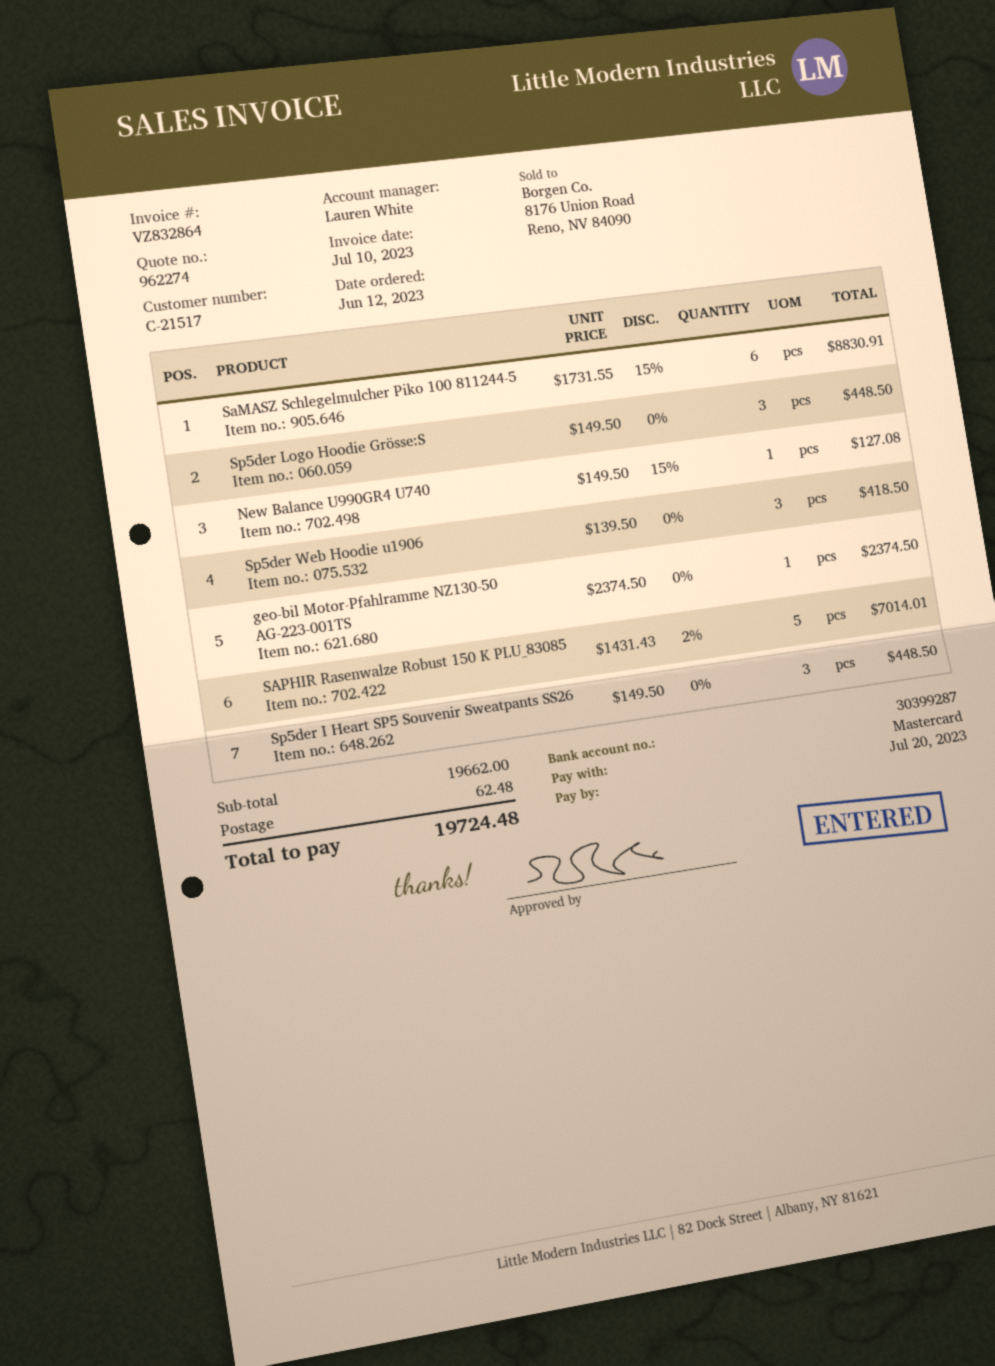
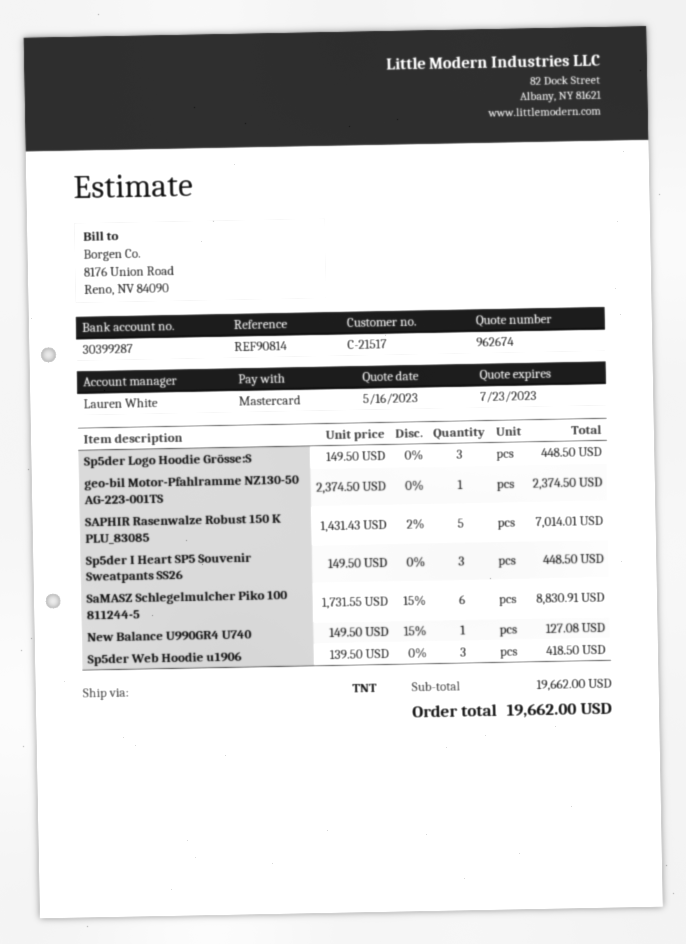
quote number: 962274 -> 962674
shipping: 62.48 -> none
total: 19724.48 -> 19662.00

